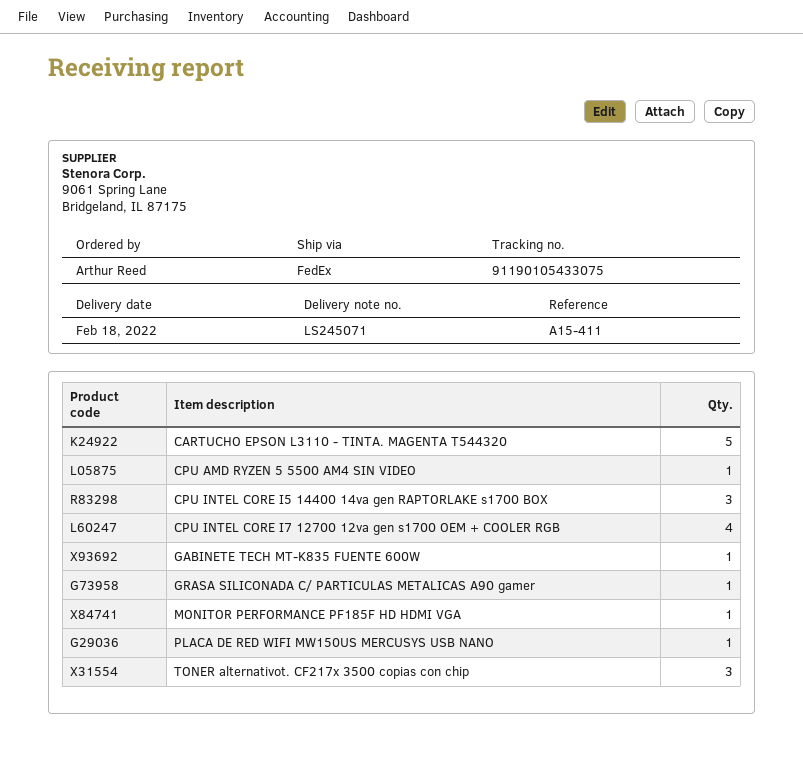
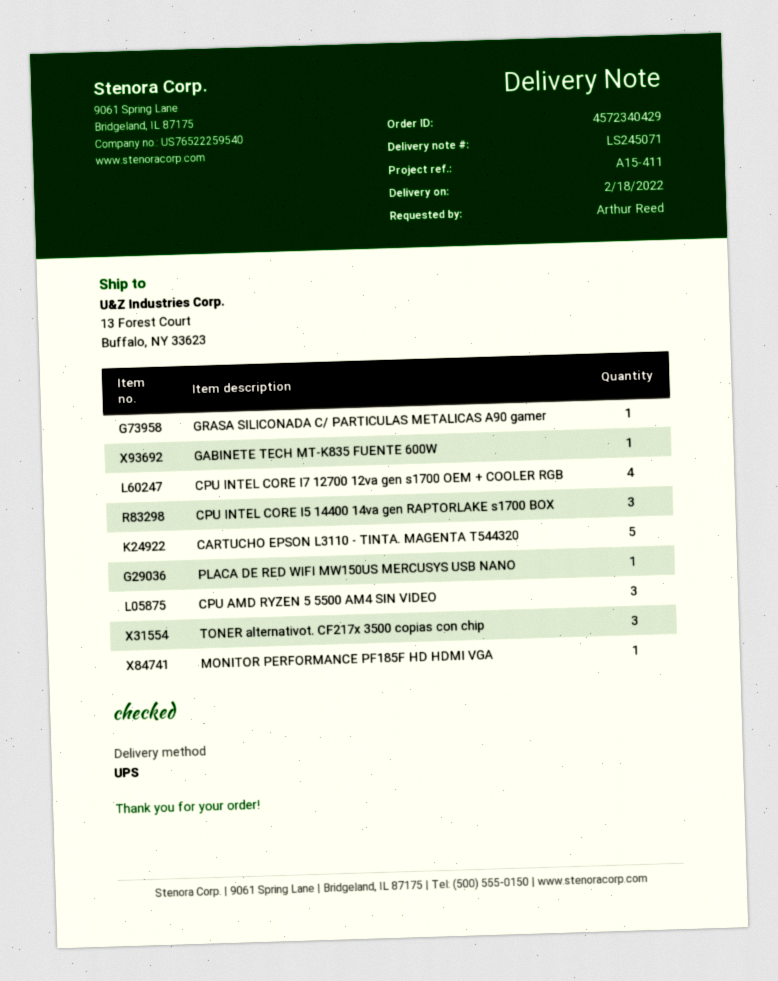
shipping method: FedEx -> UPS
CPU AMD RYZEN 5 5500 AM4 SIN VIDEO: 1 -> 3

